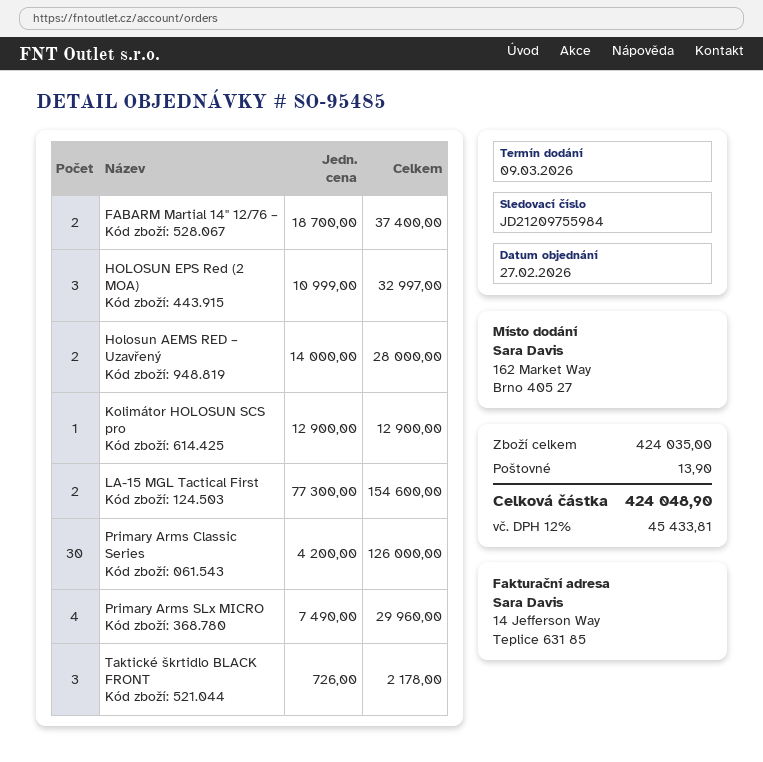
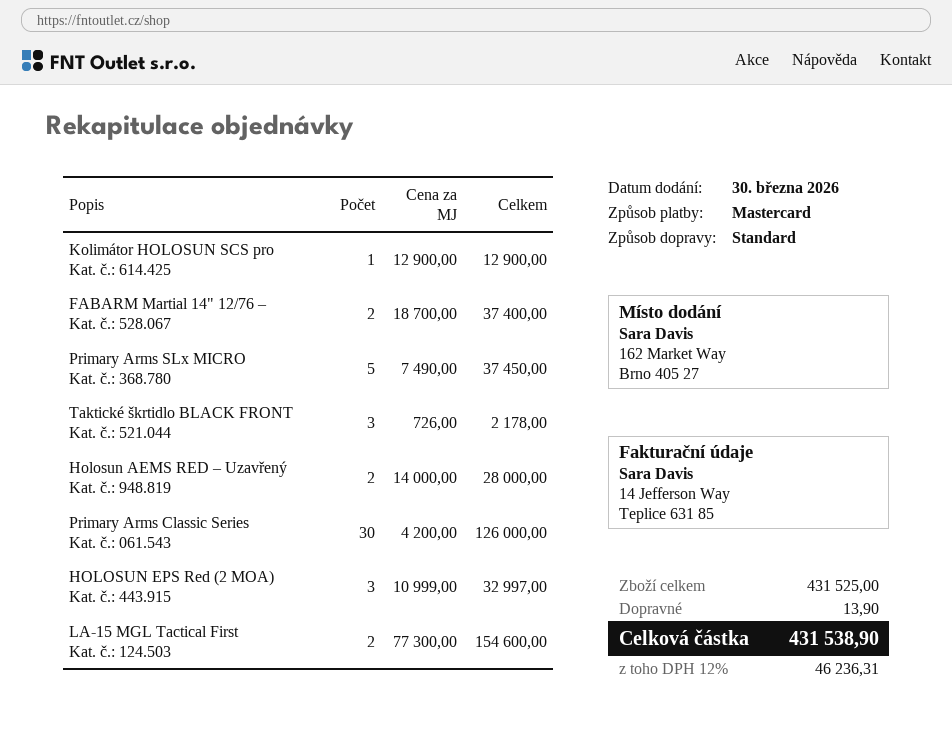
delivery date: 2026-03-09 -> 2026-03-30
Primary Arms SLx MICRO: 4 x 7490.00 = 29960.00 -> 5 x 7490.00 = 37450.00
subtotal: 424035.00 -> 431525.00
tax: 12% = 45433.81 -> 12% = 46236.31
total: 424048.90 -> 431538.90

